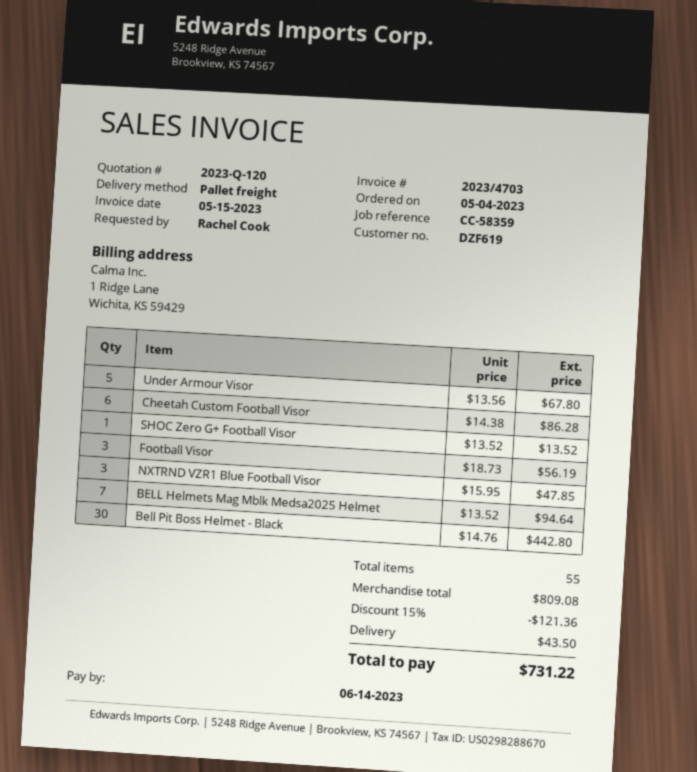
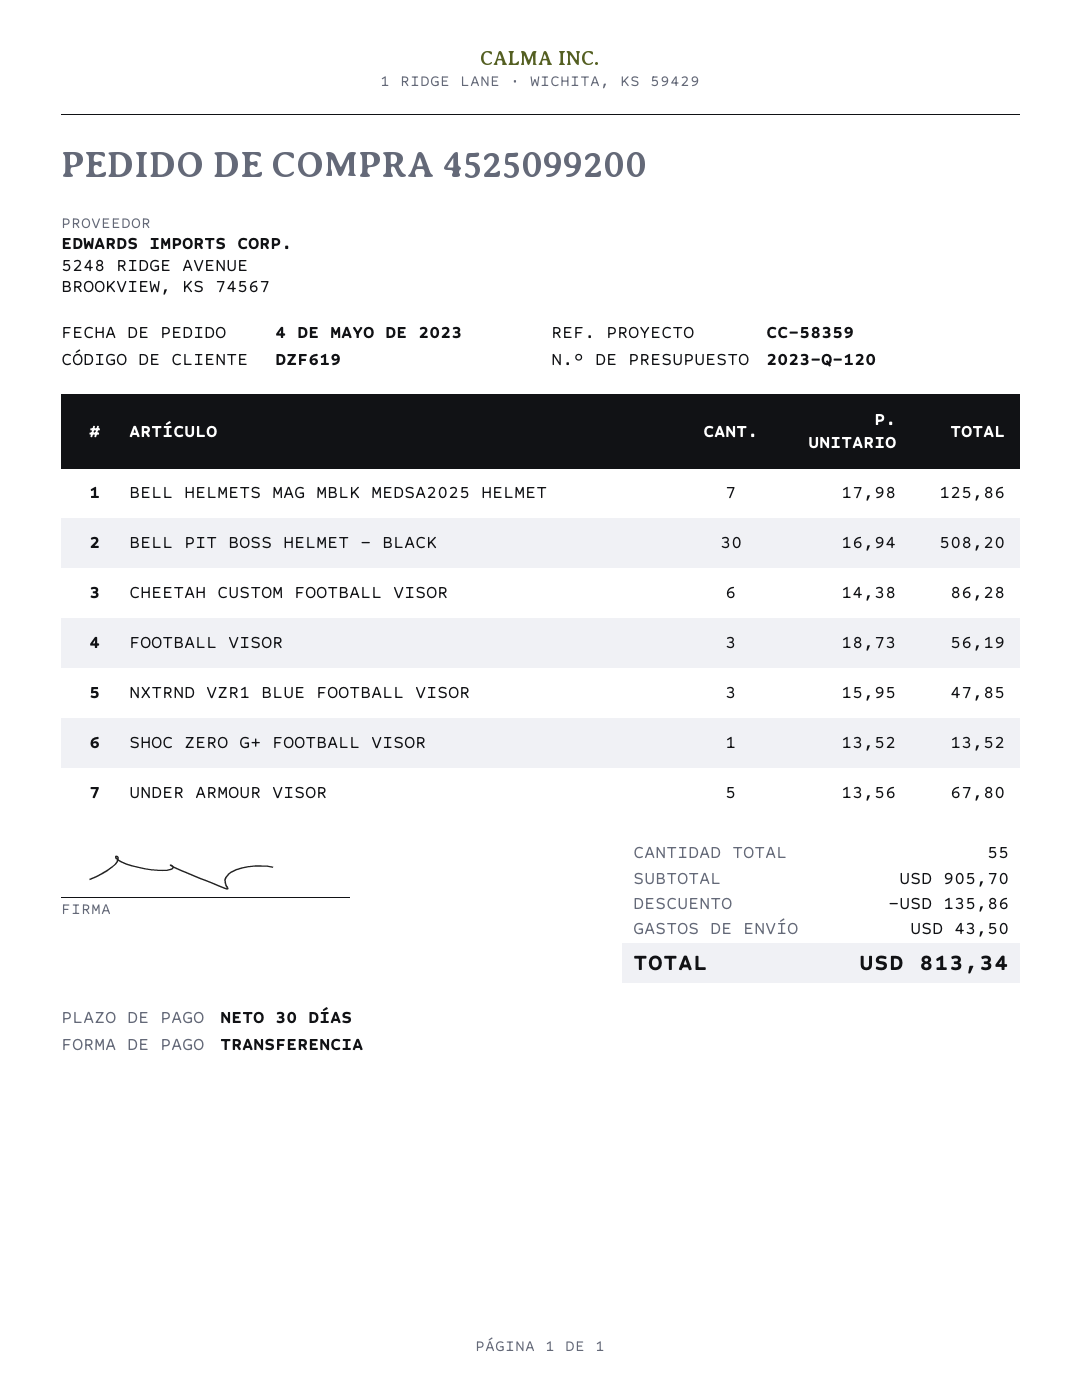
BELL Helmets Mag Mblk Medsa2025 Helmet: 7 x 13.52 = 94.64 -> 7 x 17.98 = 125.86
Bell Pit Boss Helmet - Black: 30 x 14.76 = 442.80 -> 30 x 16.94 = 508.20
subtotal: 809.08 -> 905.70
discount: 121.36 -> 135.86
total: 731.22 -> 813.34

